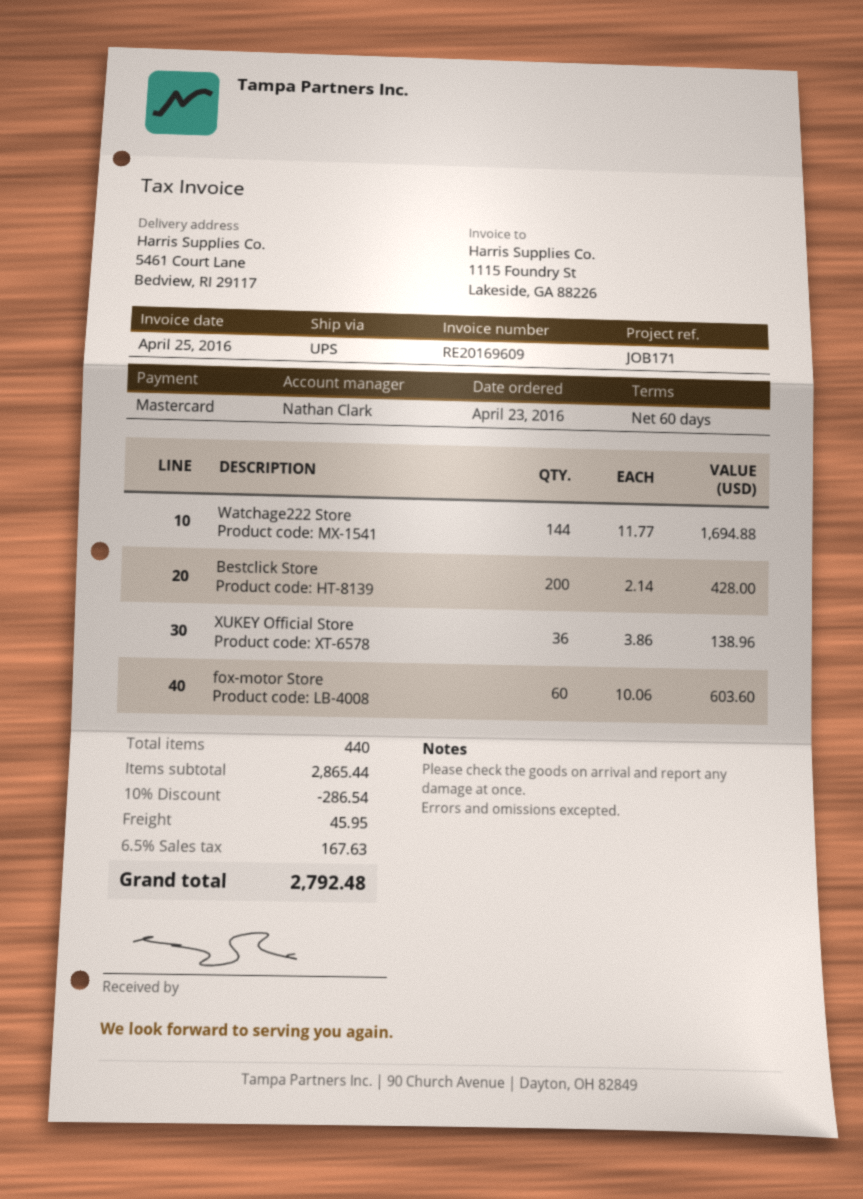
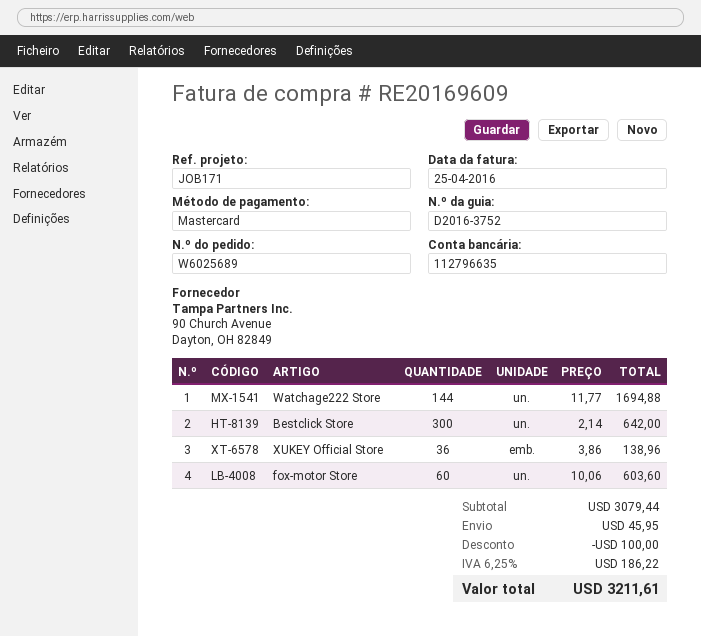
Bestclick Store: 200 x 2.14 = 428.00 -> 300 x 2.14 = 642.00
subtotal: 2865.44 -> 3079.44
discount: 286.54 -> 100.00
tax: 6.5% = 167.63 -> 6.25% = 186.22
total: 2792.48 -> 3211.61

